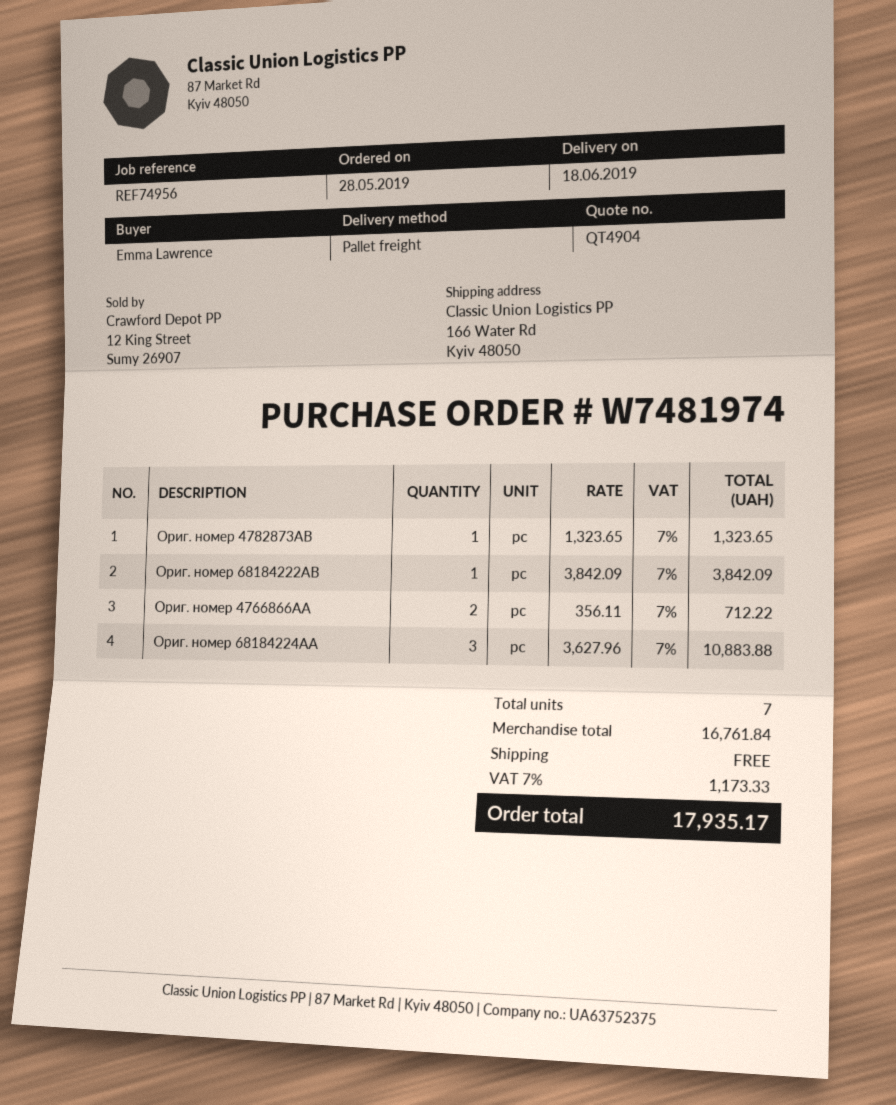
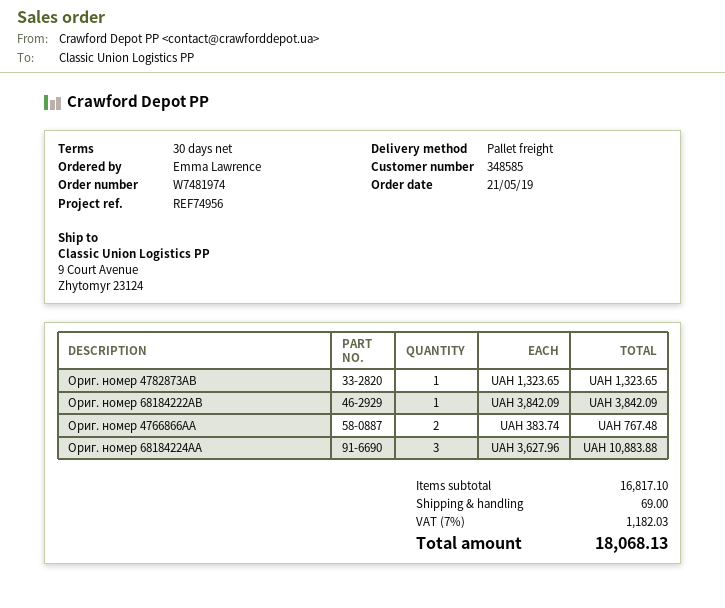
order date: 2019-05-28 -> 2019-05-21
ship to: 166 Water Rd, Kyiv 48050 -> 9 Court Avenue, Zhytomyr 23124
Ориг. номер 4766866AA: 2 x 356.11 = 712.22 -> 2 x 383.74 = 767.48
subtotal: 16761.84 -> 16817.10
shipping: 0.00 -> 69.00
tax: 7% = 1173.33 -> 7% = 1182.03
total: 17935.17 -> 18068.13

